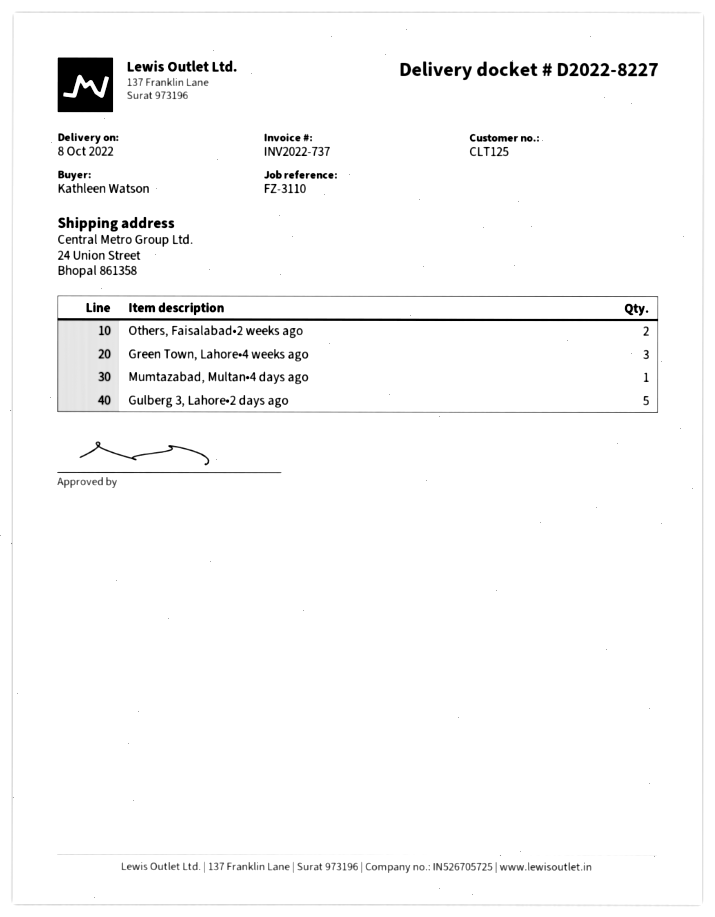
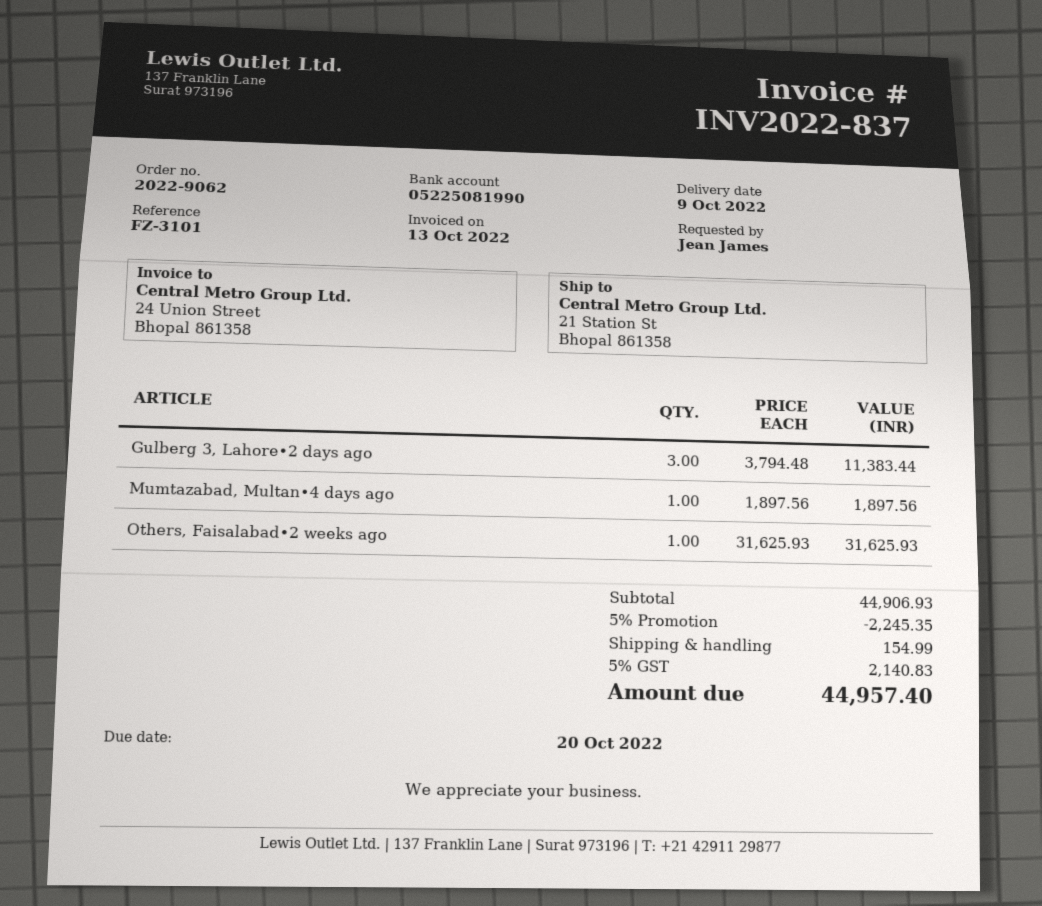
delivery date: 2022-10-08 -> 2022-10-09
invoice number: INV2022-737 -> INV2022-837
reference: FZ-3110 -> FZ-3101
ordered by: Kathleen Watson -> Jean James
ship to: 24 Union Street, Bhopal 861358 -> 21 Station St, Bhopal 861358
Others, Faisalabad•2 weeks ago: 2 -> 1
Green Town, Lahore•4 weeks ago: 3 -> none
Gulberg 3, Lahore•2 days ago: 5 -> 3

